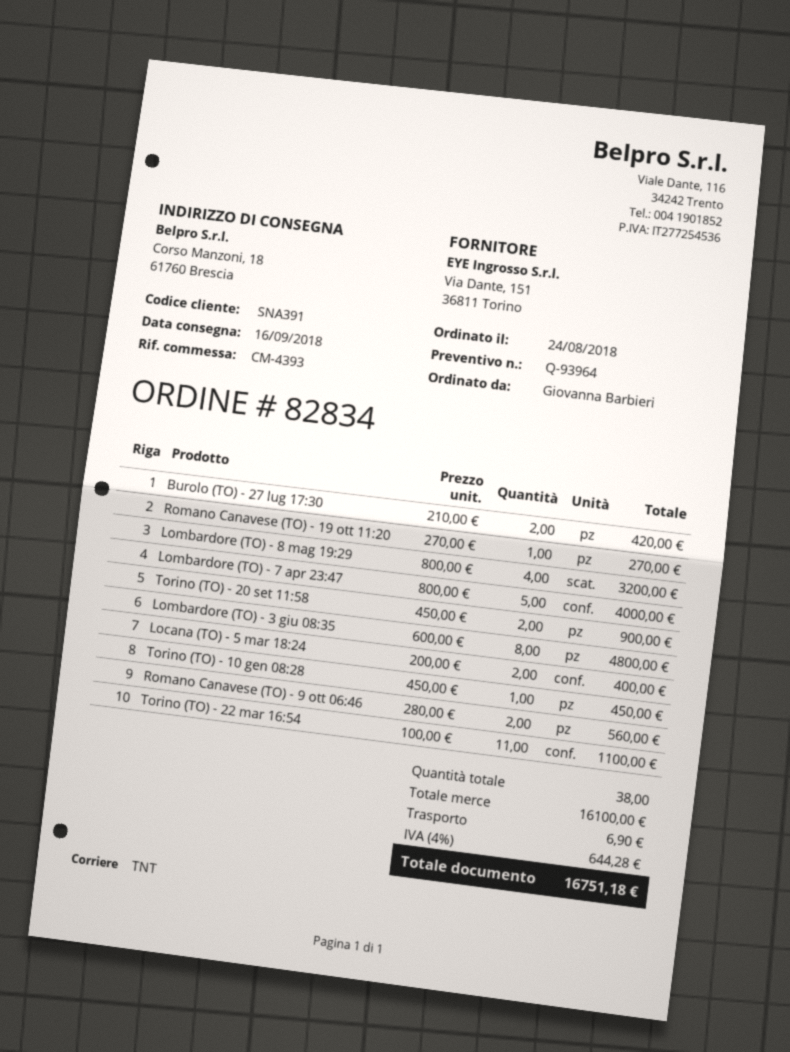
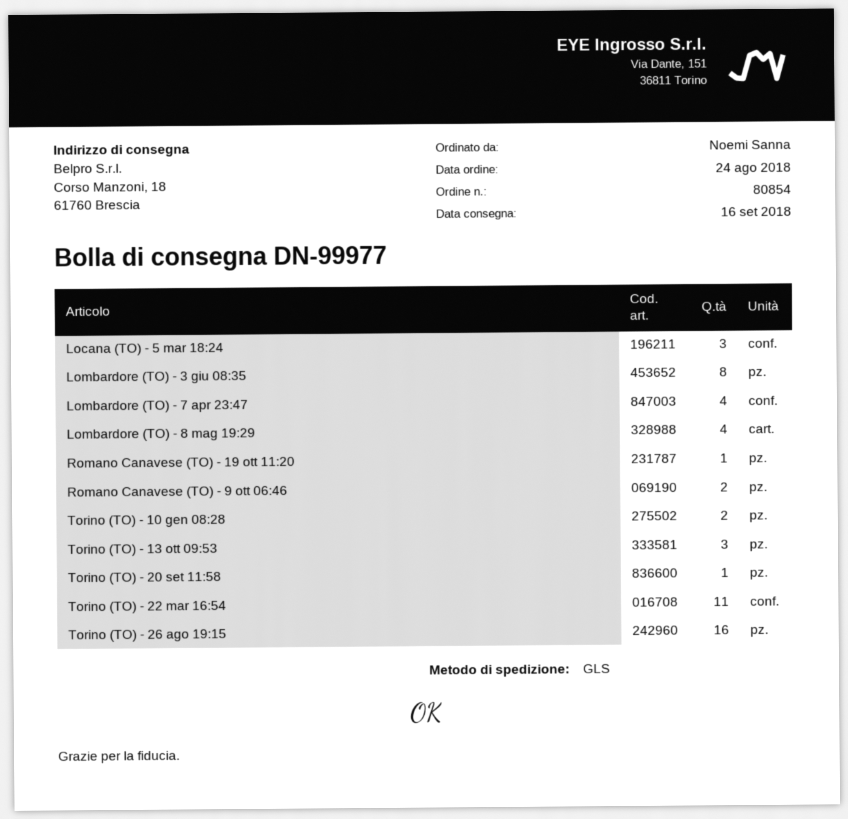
order number: 82834 -> 80854
ordered by: Giovanna Barbieri -> Noemi Sanna
shipping method: TNT -> GLS
Burolo (TO) - 27 lug 17:30: 2 -> none
Lombardore (TO) - 7 apr 23:47: 5 -> 4
Torino (TO) - 20 set 11:58: 2 -> 1
Locana (TO) - 5 mar 18:24: 2 -> 3
Torino (TO) - 10 gen 08:28: 1 -> 2
Torino (TO) - 13 ott 09:53: none -> 3
Torino (TO) - 26 ago 19:15: none -> 16

